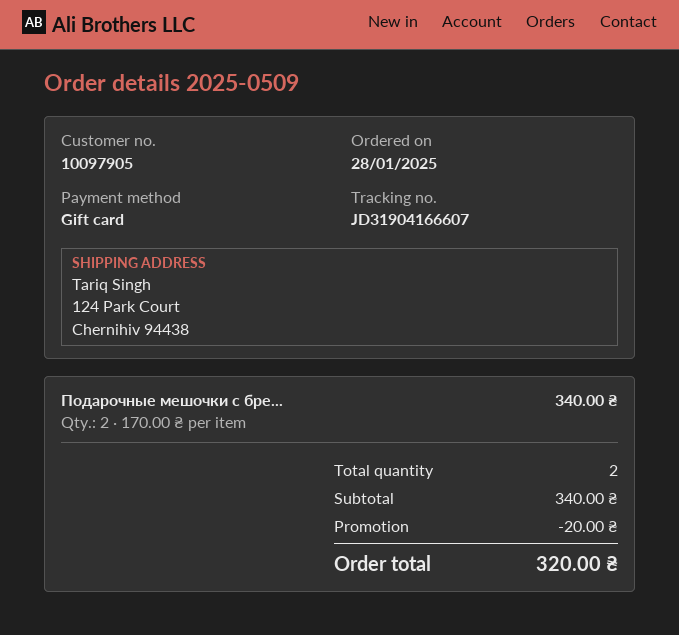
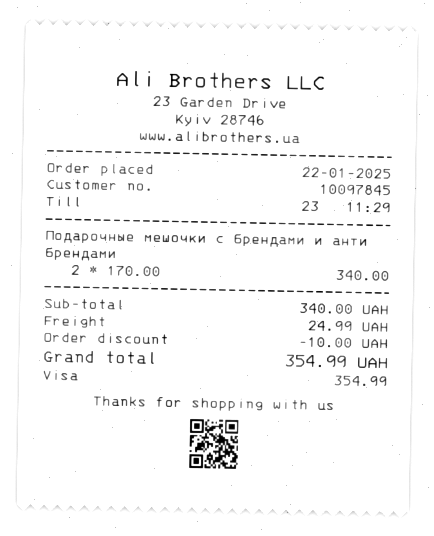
order date: 2025-01-28 -> 2025-01-22
customer number: 10097905 -> 10097845
payment method: gift card -> Visa
discount: 20.00 -> 10.00
shipping: none -> 24.99
total: 320.00 -> 354.99

